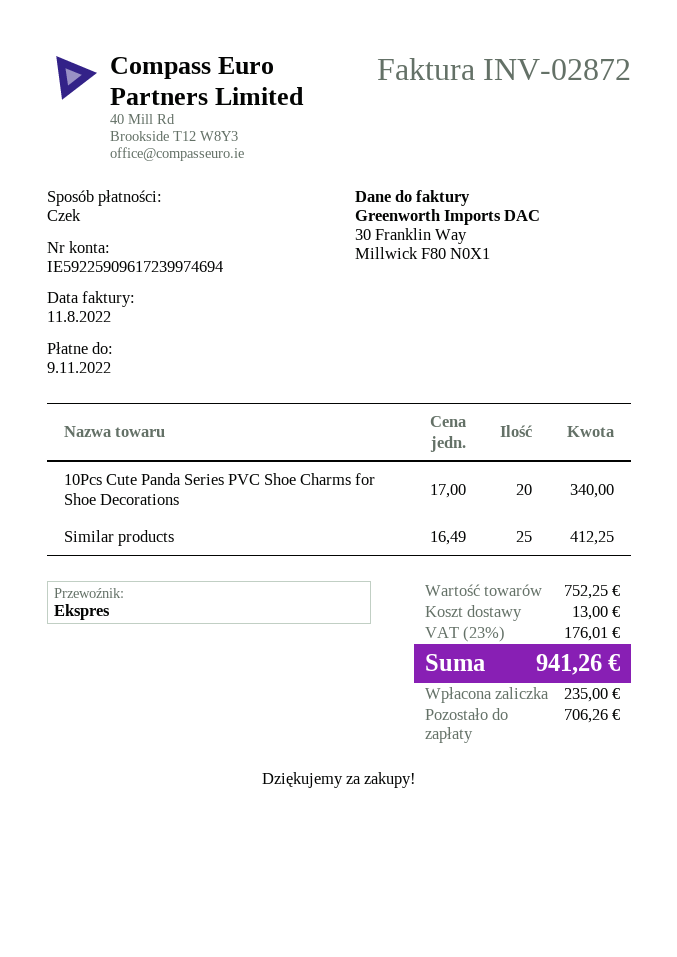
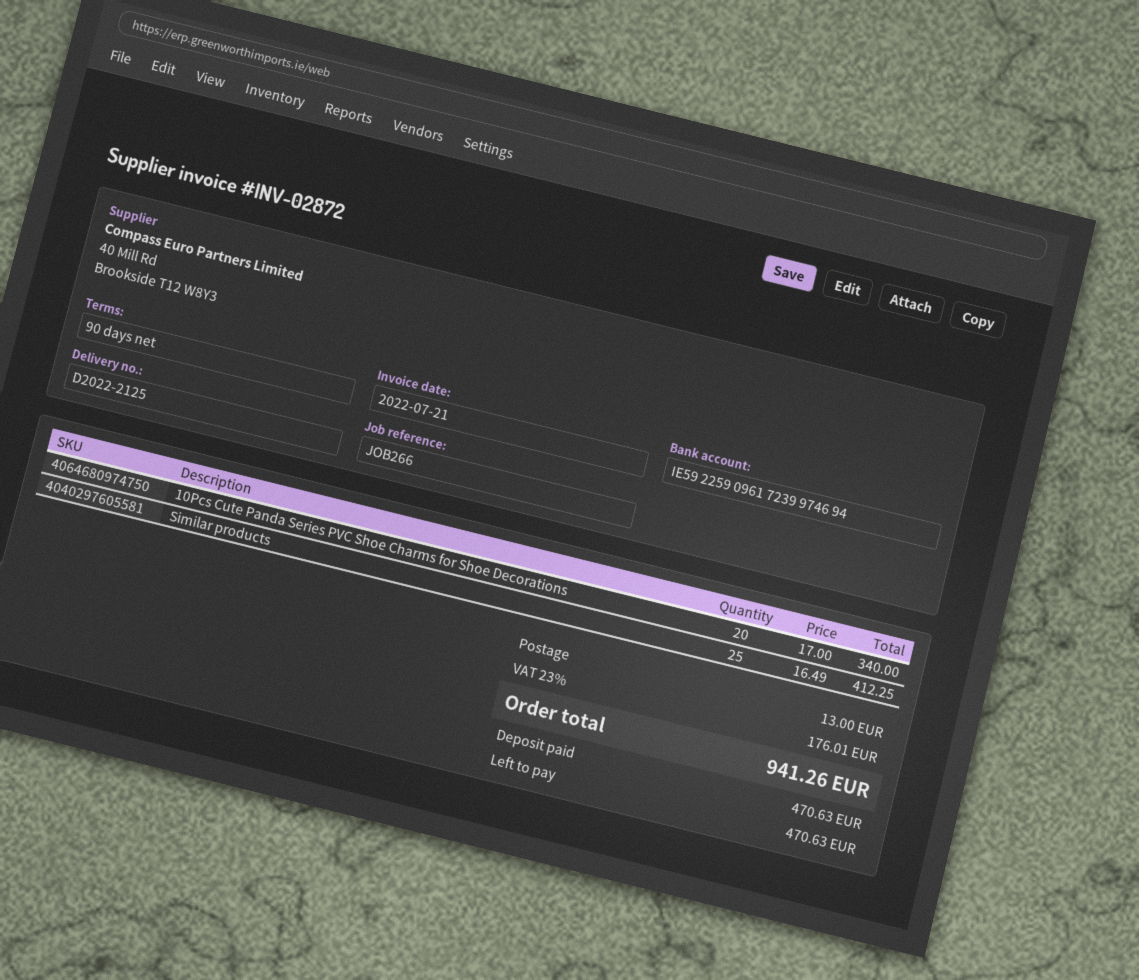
invoice date: 2022-08-11 -> 2022-07-21
deposit: 235.00 -> 470.63
balance: 706.26 -> 470.63

